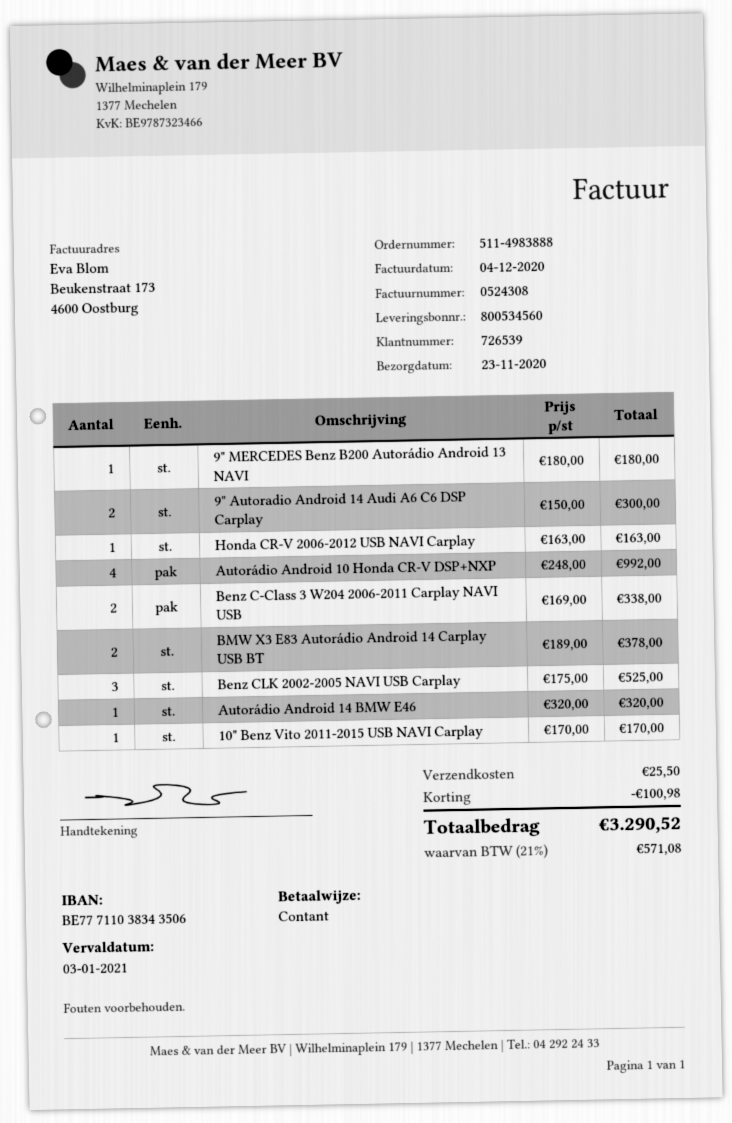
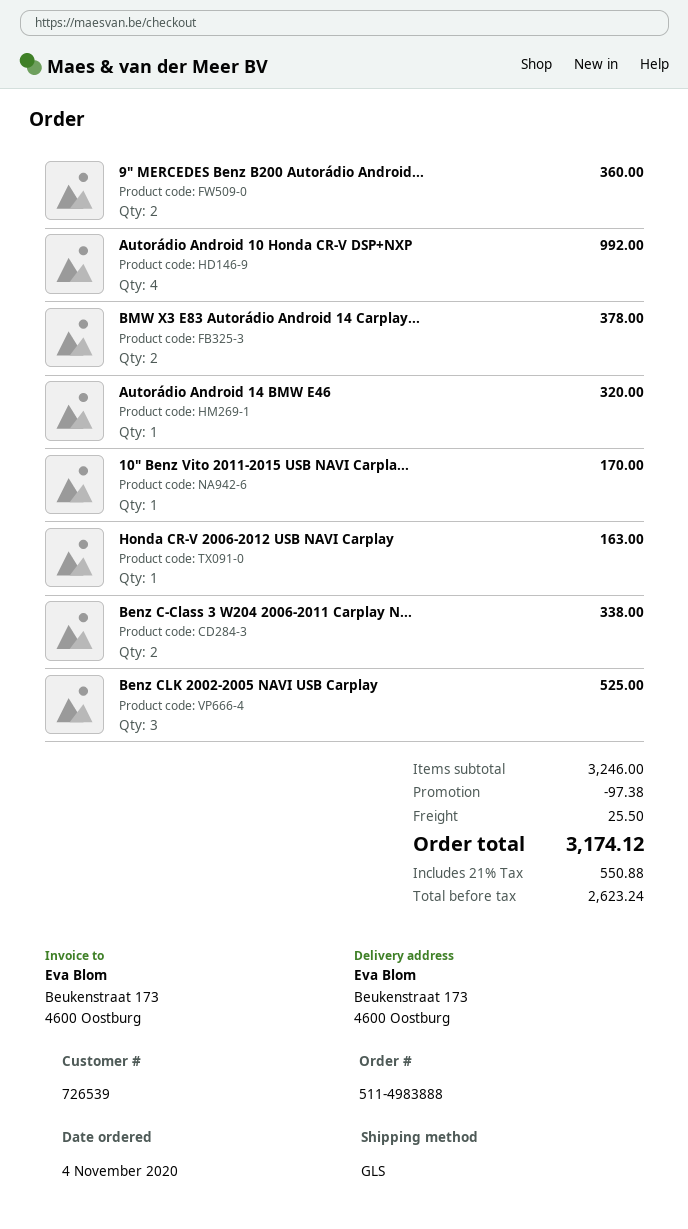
9" MERCEDES Benz B200 Autorádio Android 13 NAVI: 1 for 180.00 -> 2 for 360.00
9" Autoradio Android 14 Audi A6 C6 DSP Carplay: 2 for 300.00 -> none
discount: 100.98 -> 97.38
tax: 21% = 571.08 -> 21% = 550.88
total: 3290.52 -> 3174.12

